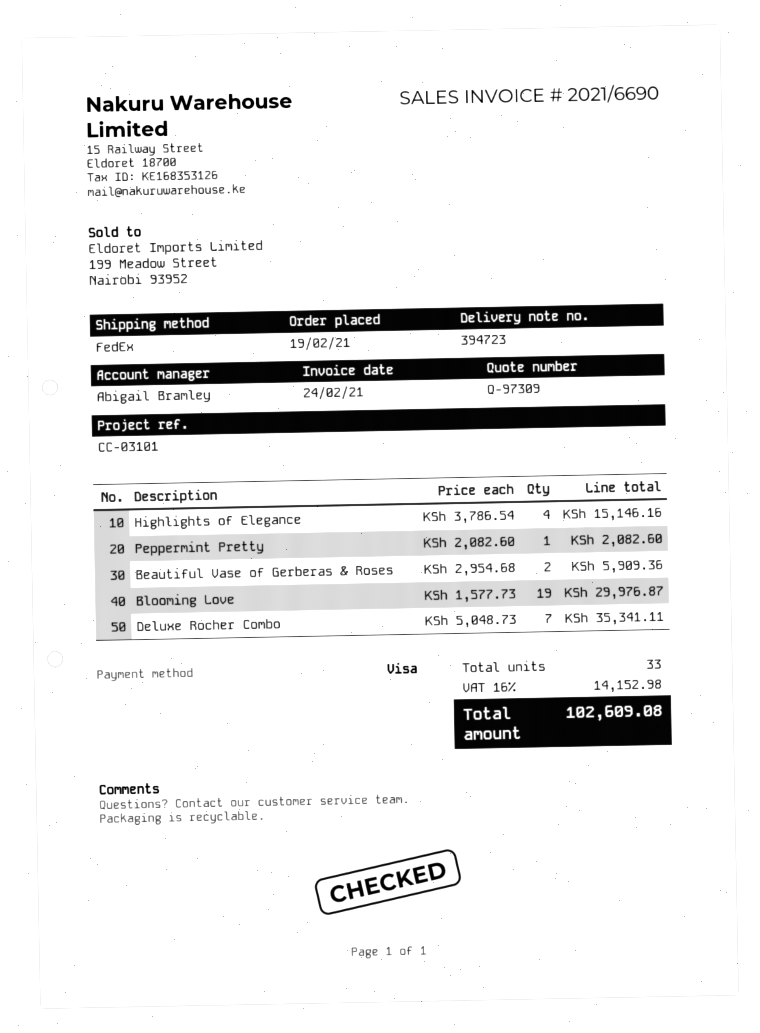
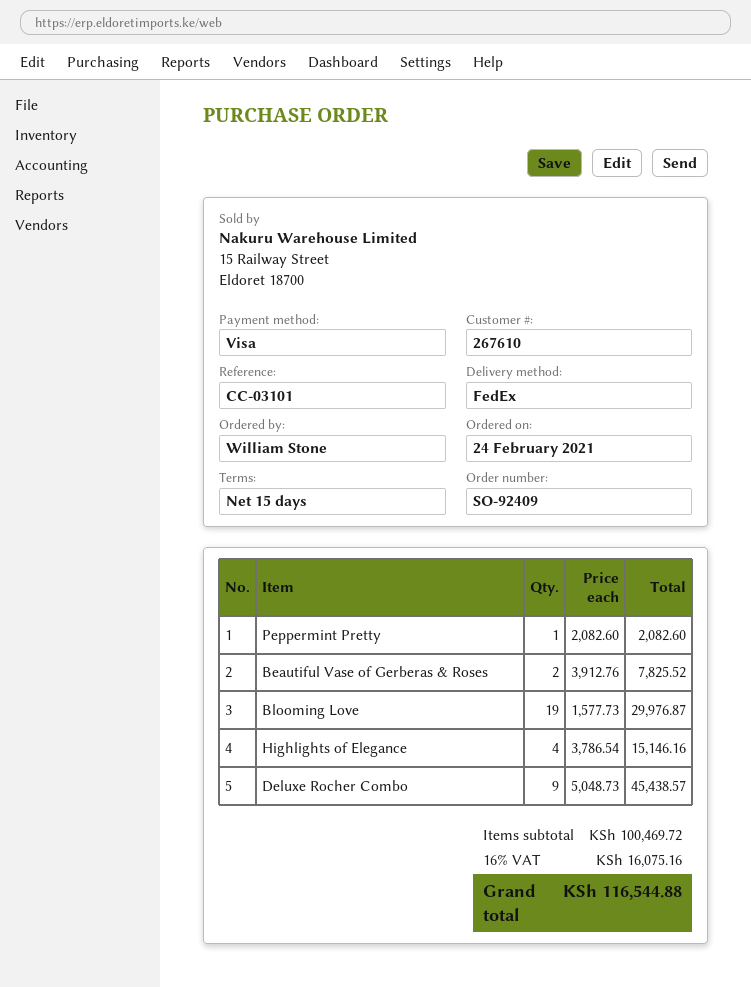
order date: 2021-02-19 -> 2021-02-24
Beautiful Vase of Gerberas & Roses: 2 x 2954.68 = 5909.36 -> 2 x 3912.76 = 7825.52
Deluxe Rocher Combo: 7 x 5048.73 = 35341.11 -> 9 x 5048.73 = 45438.57
tax: 16% = 14152.98 -> 16% = 16075.16
total: 102609.08 -> 116544.88

